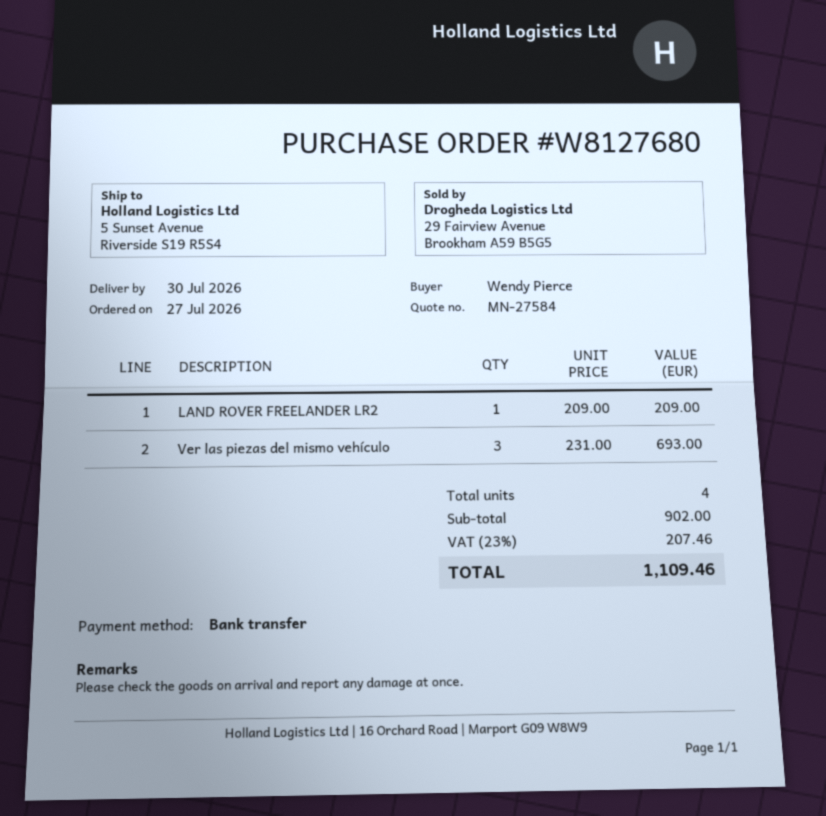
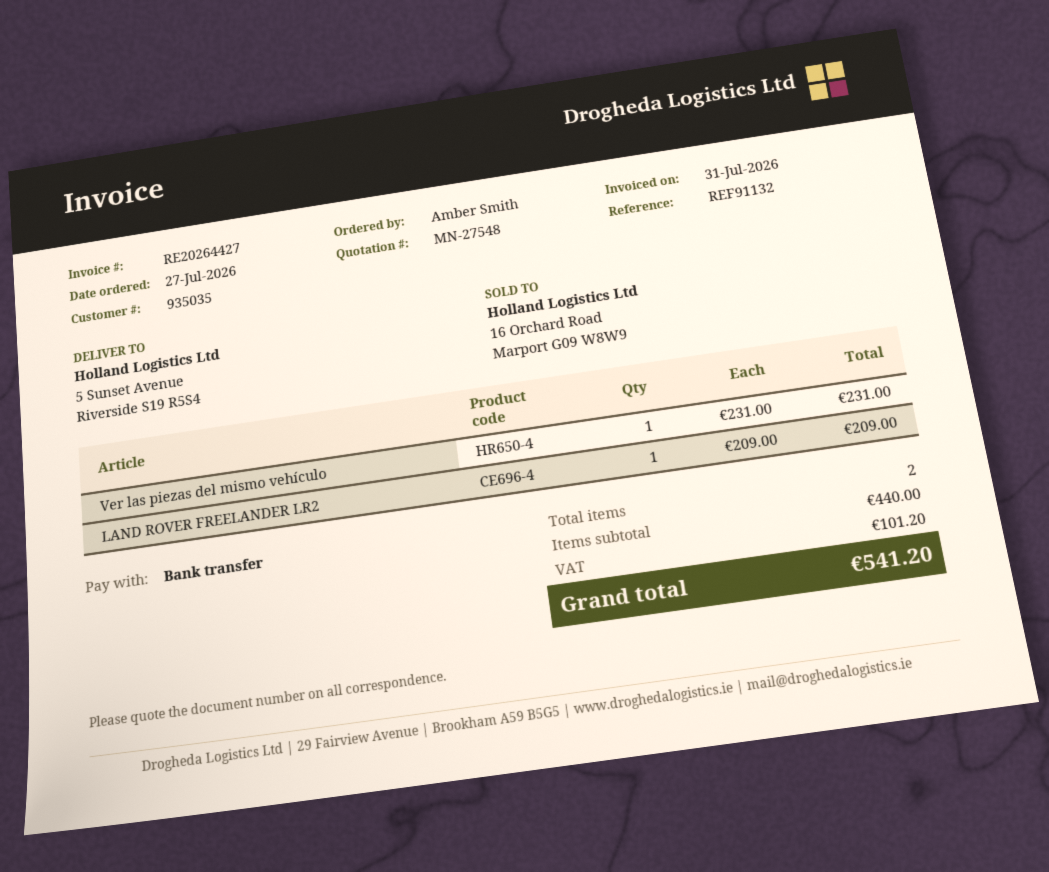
quote number: MN-27584 -> MN-27548
ordered by: Wendy Pierce -> Amber Smith
Ver las piezas del mismo vehículo: 3 x 231.00 = 693.00 -> 1 x 231.00 = 231.00
total quantity: 4 -> 2
subtotal: 902.00 -> 440.00
tax: 207.46 -> 101.20
total: 1109.46 -> 541.20

